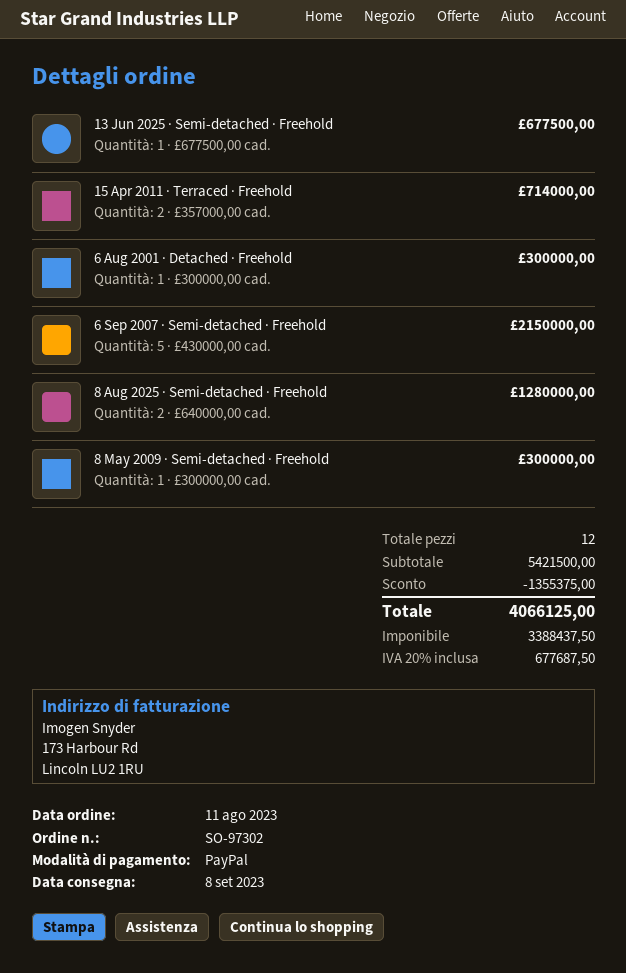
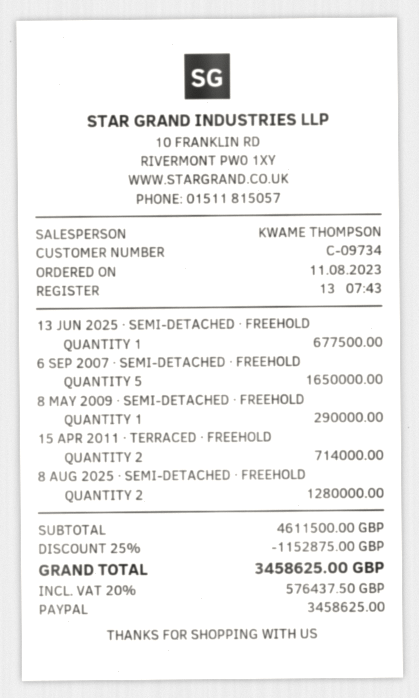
6 Aug 2001 · Detached · Freehold: 1 for 300000.00 -> none
6 Sep 2007 · Semi-detached · Freehold: 5 for 2150000.00 -> 5 for 1650000.00
8 May 2009 · Semi-detached · Freehold: 1 for 300000.00 -> 1 for 290000.00
subtotal: 5421500.00 -> 4611500.00
discount: 1355375.00 -> 1152875.00
tax: 20% = 677687.50 -> 20% = 576437.50
total: 4066125.00 -> 3458625.00

